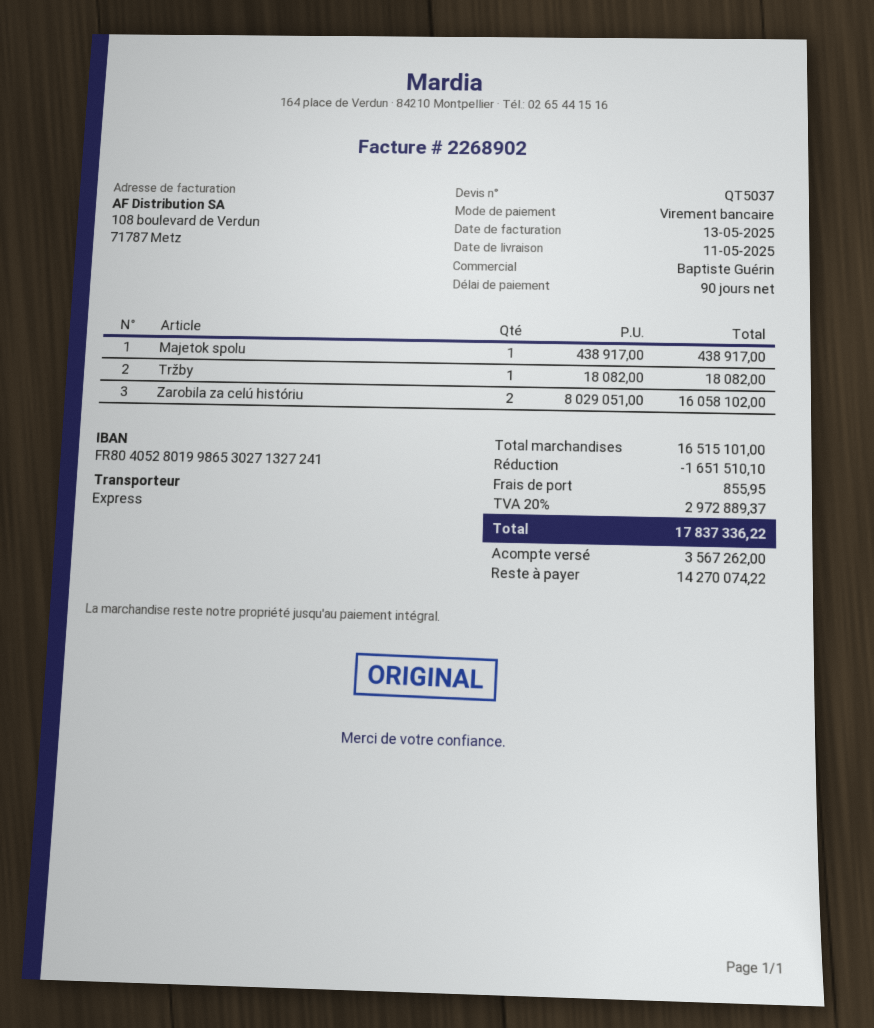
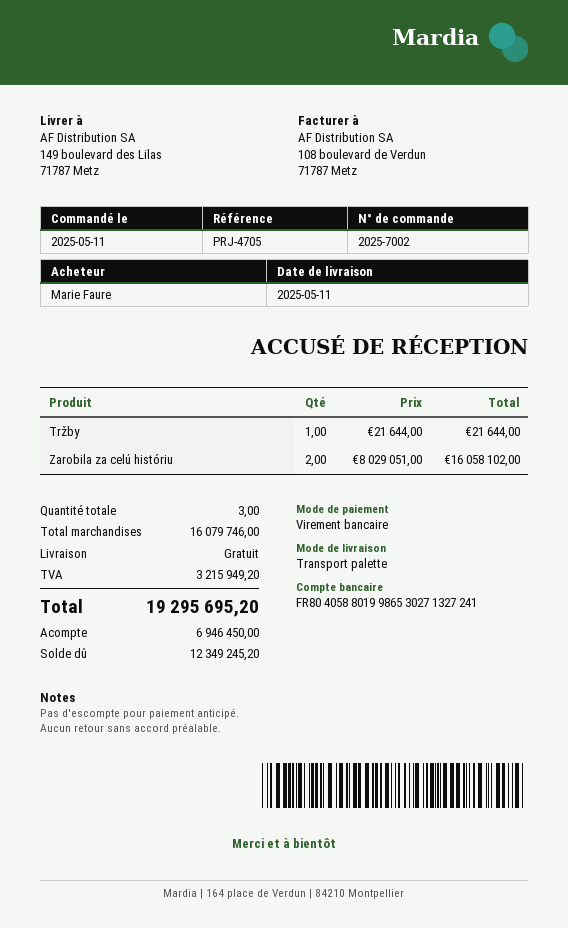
bank account: FR8040528019986530271327241 -> FR8040588019986530271327241
shipping method: express -> pallet freight
Majetok spolu: 1 x 438917.00 = 438917.00 -> none
Tržby: 1 x 18082.00 = 18082.00 -> 1 x 21644.00 = 21644.00
subtotal: 16515101.00 -> 16079746.00
discount: 1651510.10 -> none
shipping: 855.95 -> 0.00
tax: 2972889.37 -> 3215949.20
total: 17837336.22 -> 19295695.20
deposit: 3567262.00 -> 6946450.00
balance: 14270074.22 -> 12349245.20

